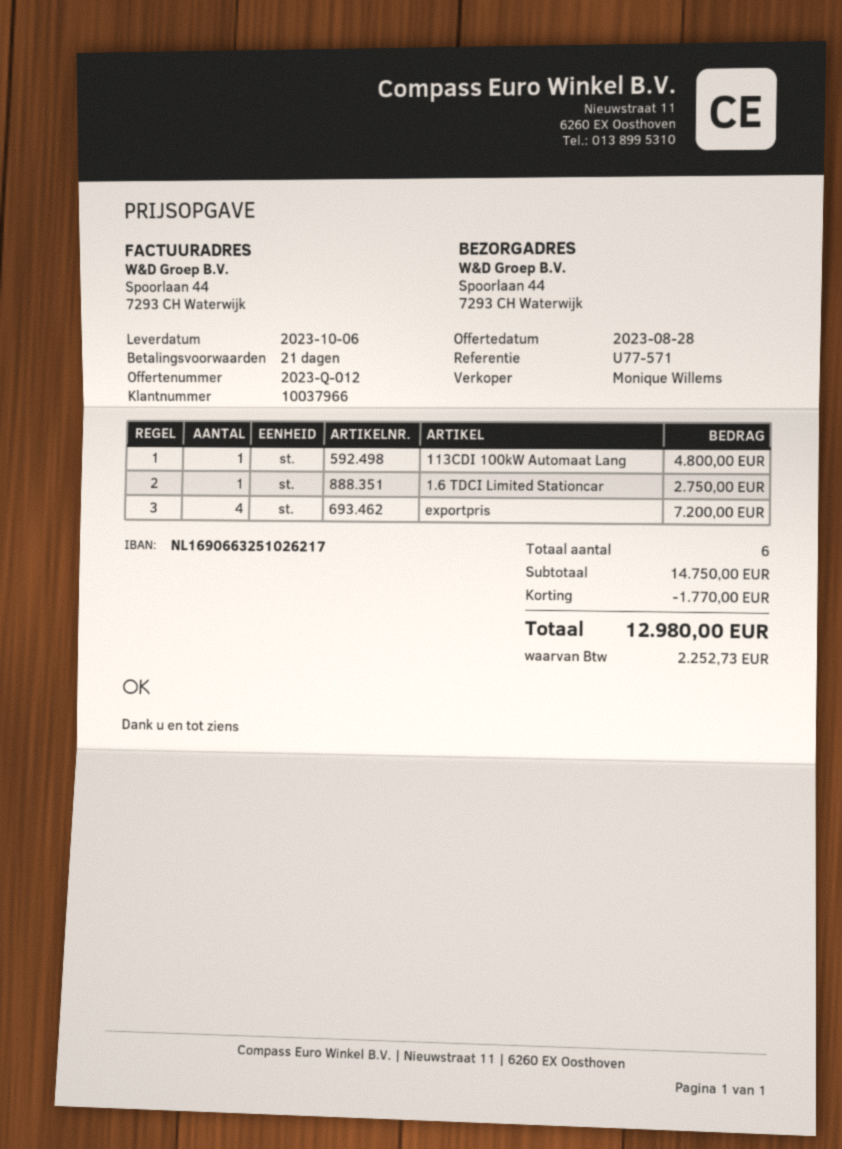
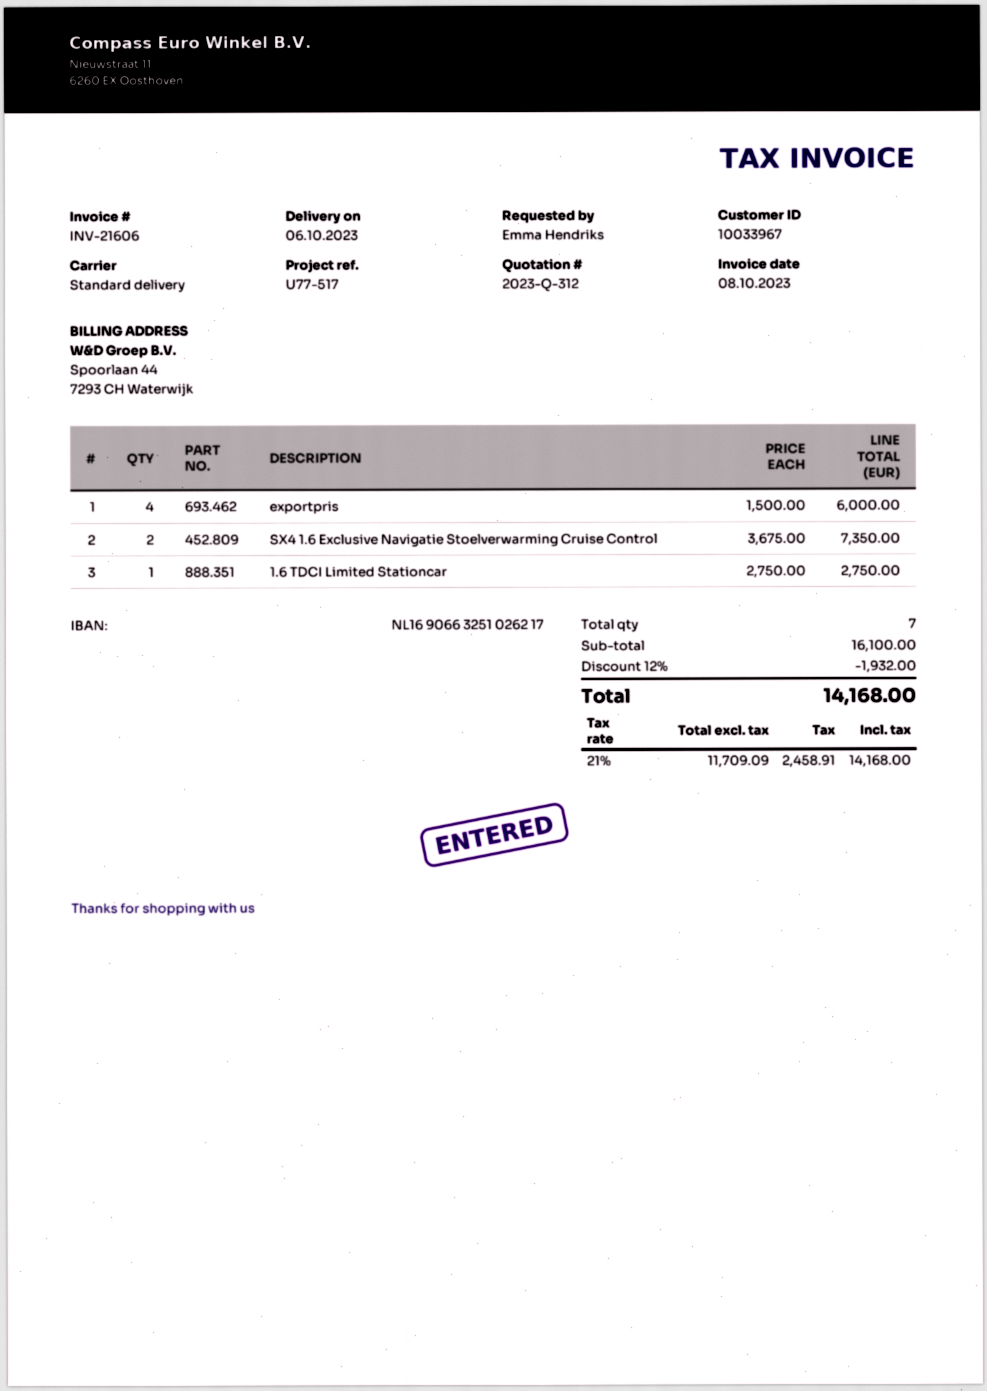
quote number: 2023-Q-012 -> 2023-Q-312
customer number: 10037966 -> 10033967
reference: U77-571 -> U77-517
113CDI 100kW Automaat Lang: 1 for 4800.00 -> none
exportpris: 4 for 7200.00 -> 4 for 6000.00
SX4 1.6 Exclusive Navigatie Stoelverwarming Cruise Control: none -> 2 for 7350.00
total quantity: 6 -> 7
subtotal: 14750.00 -> 16100.00
discount: 1770.00 -> 1932.00
tax: 2252.73 -> 2458.91
total: 12980.00 -> 14168.00

